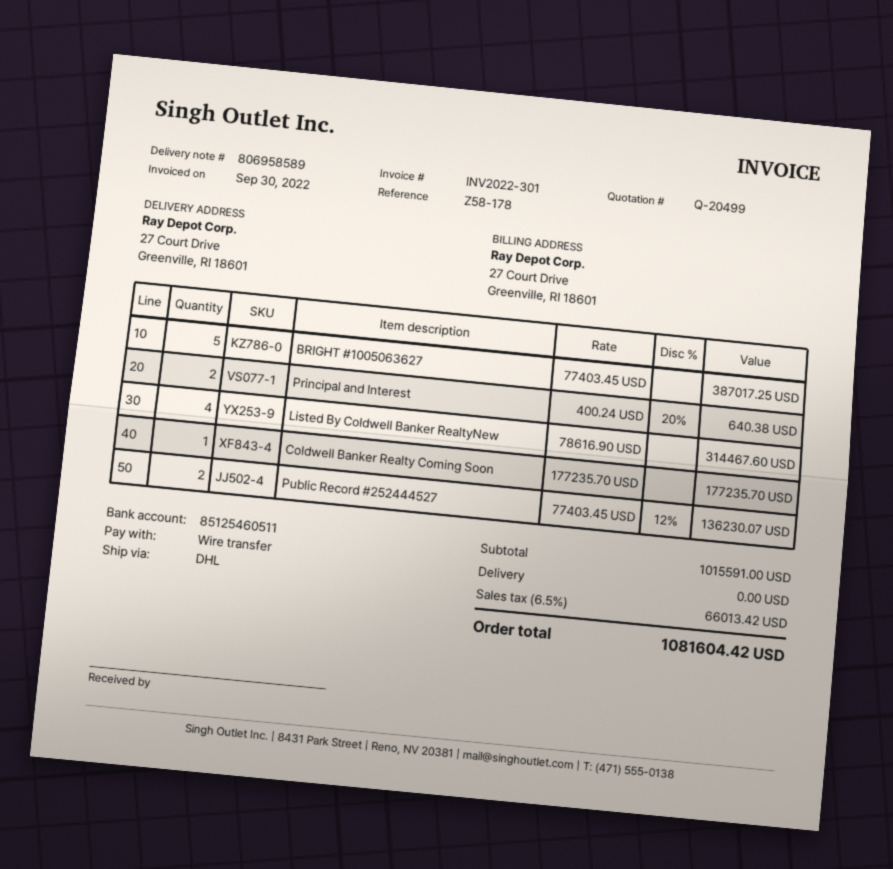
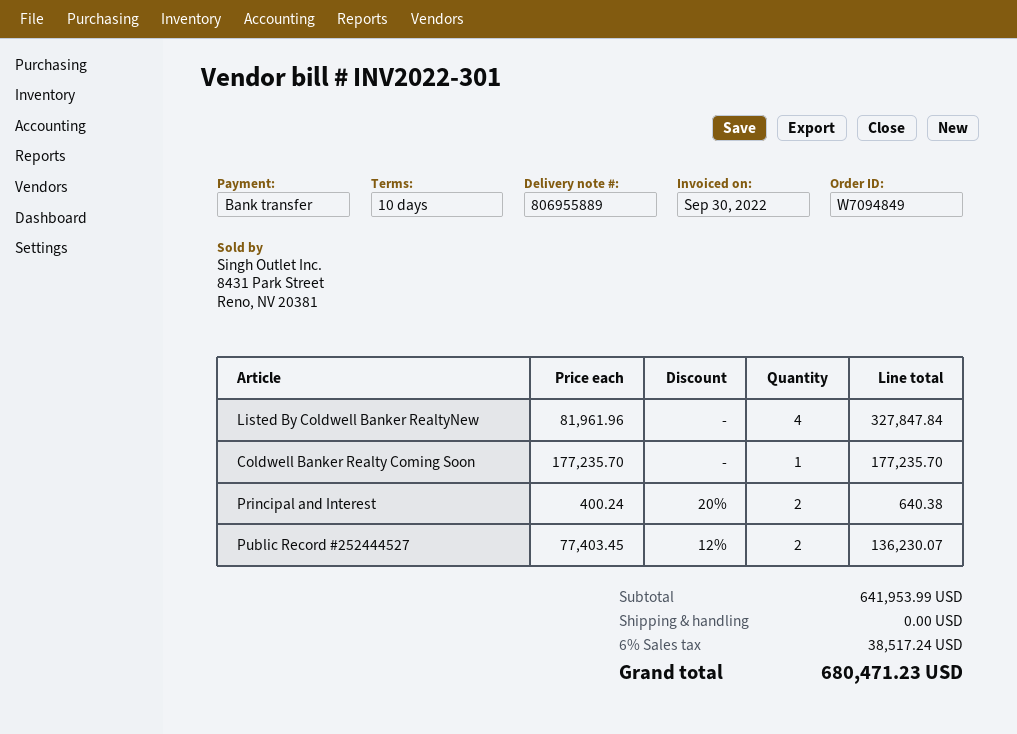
delivery note number: 806958589 -> 806955889
BRIGHT #1005063627: 5 x 77403.45 = 387017.25 -> none
Listed By Coldwell Banker RealtyNew: 4 x 78616.90 = 314467.60 -> 4 x 81961.96 = 327847.84
subtotal: 1015591.00 -> 641953.99
tax: 6.5% = 66013.42 -> 6% = 38517.24
total: 1081604.42 -> 680471.23

